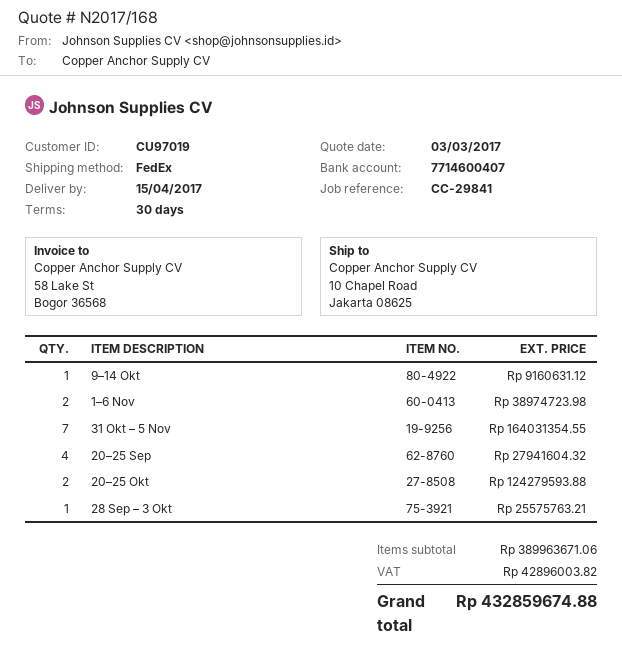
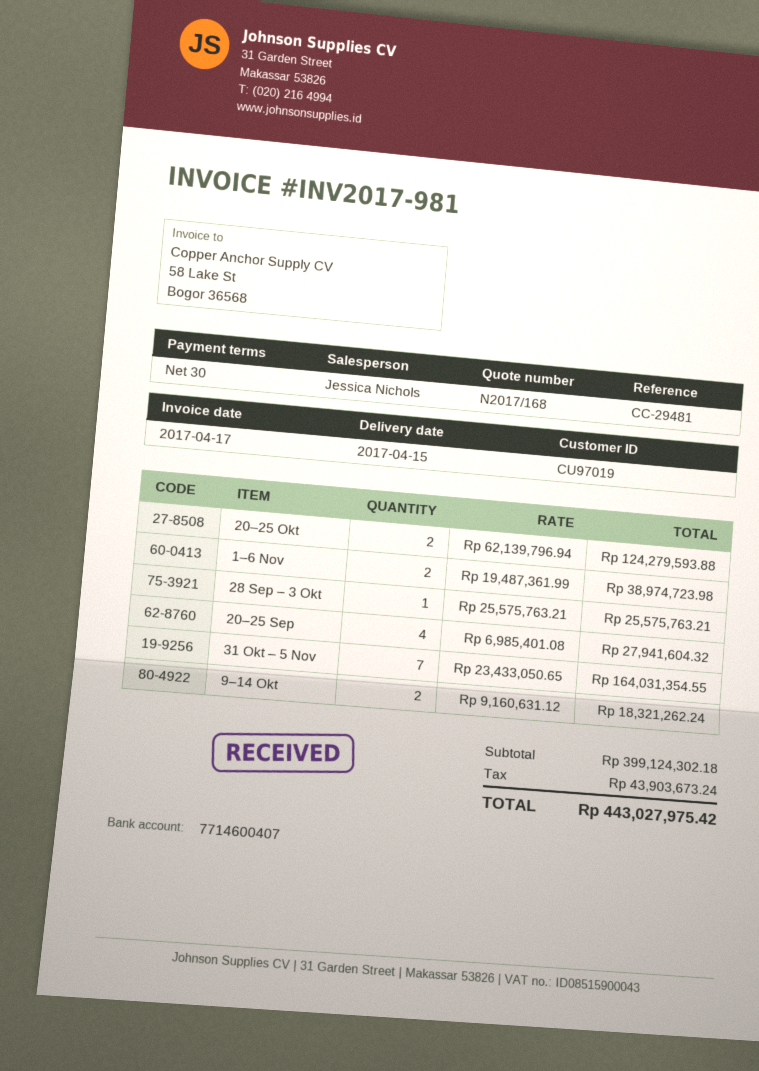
reference: CC-29841 -> CC-29481
9–14 Okt: 1 for 9160631.12 -> 2 for 18321262.24
subtotal: 389963671.06 -> 399124302.18
tax: 42896003.82 -> 43903673.24
total: 432859674.88 -> 443027975.42

